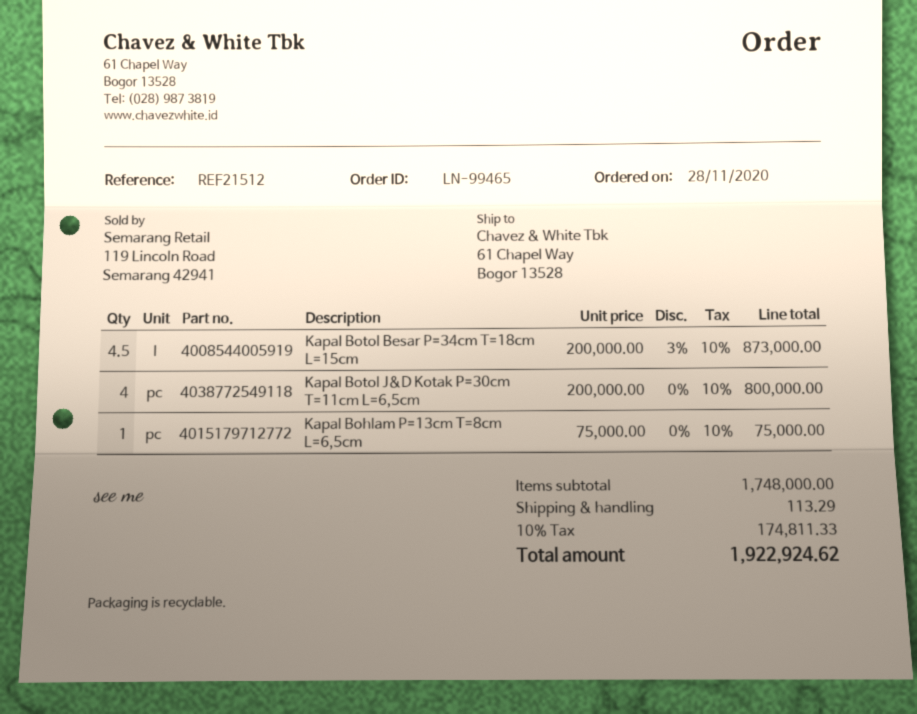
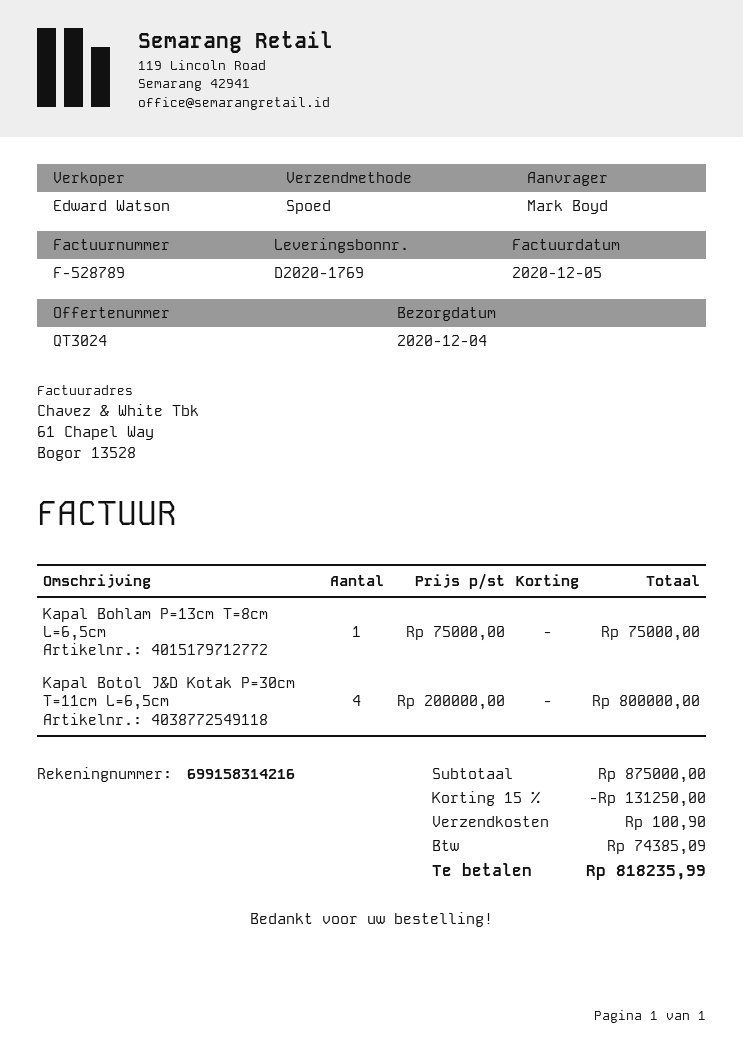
Kapal Botol Besar P=34cm T=18cm L=15cm: 4.5 x 200000.00 - 3% = 873000.00 -> none
subtotal: 1748000.00 -> 875000.00
discount: none -> 15% = 131250.00
shipping: 113.29 -> 100.90
tax: 174811.33 -> 74385.09
total: 1922924.62 -> 818235.99

